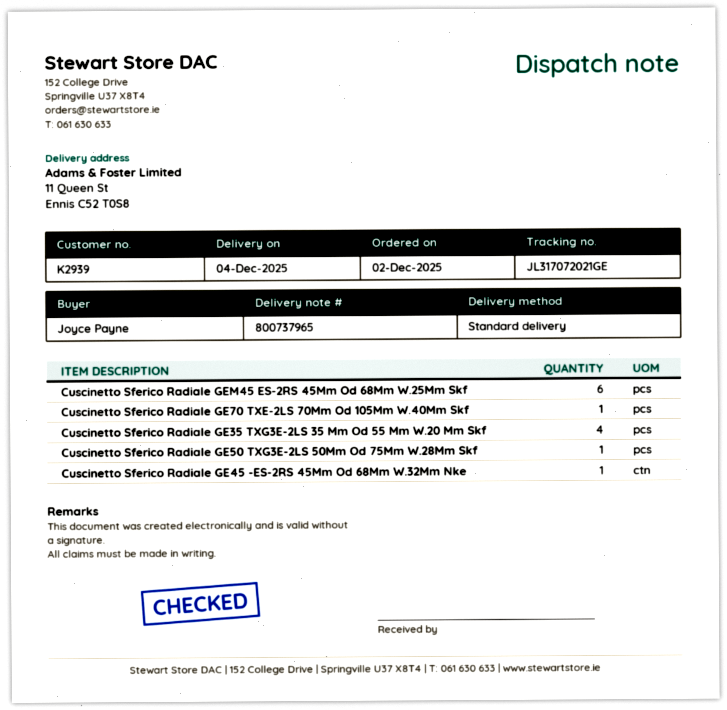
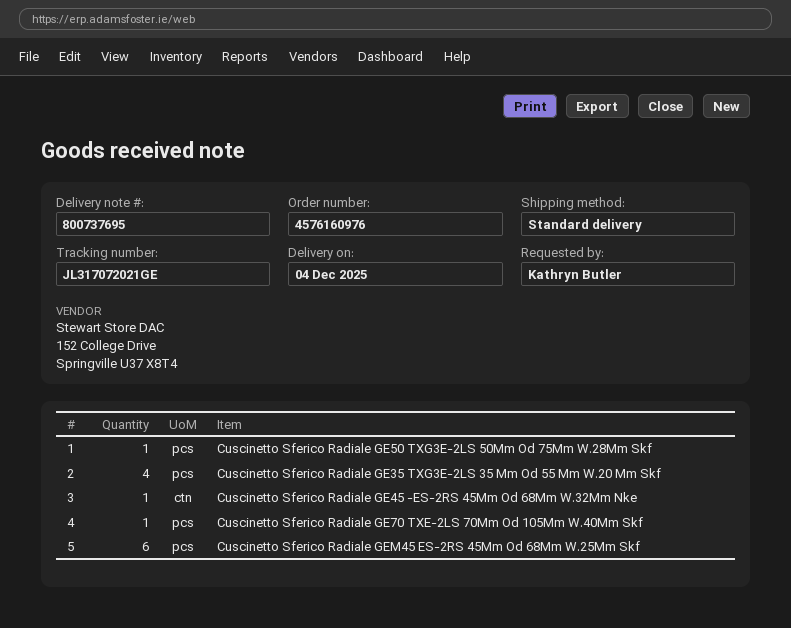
delivery note number: 800737965 -> 800737695
ordered by: Joyce Payne -> Kathryn Butler

